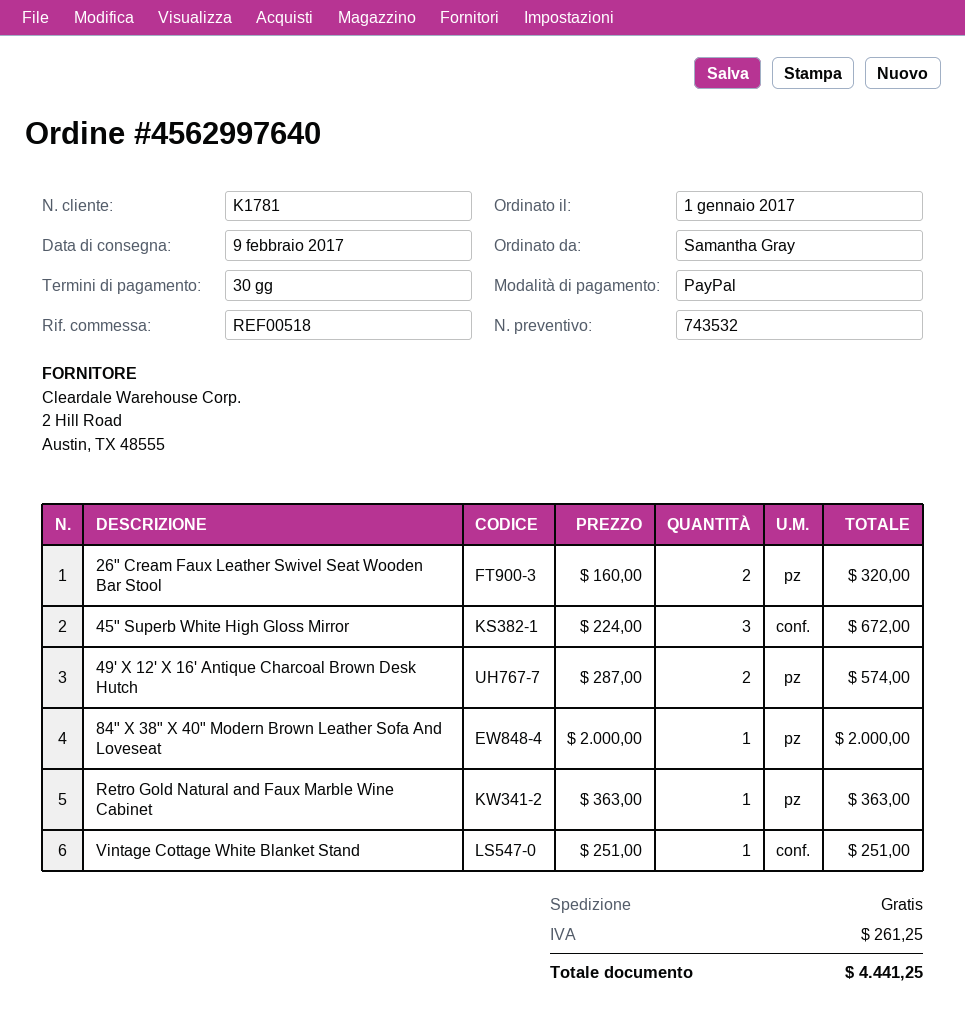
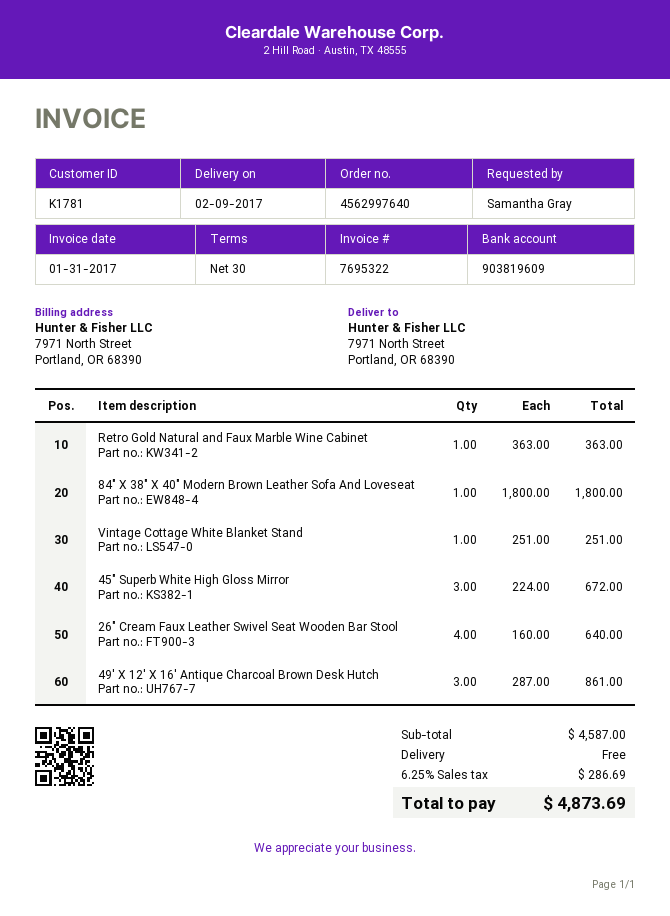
26" Cream Faux Leather Swivel Seat Wooden Bar Stool: 2 x 160.00 = 320.00 -> 4 x 160.00 = 640.00
49' X 12' X 16' Antique Charcoal Brown Desk Hutch: 2 x 287.00 = 574.00 -> 3 x 287.00 = 861.00
84" X 38" X 40" Modern Brown Leather Sofa And Loveseat: 1 x 2000.00 = 2000.00 -> 1 x 1800.00 = 1800.00
tax: 261.25 -> 286.69
total: 4441.25 -> 4873.69

